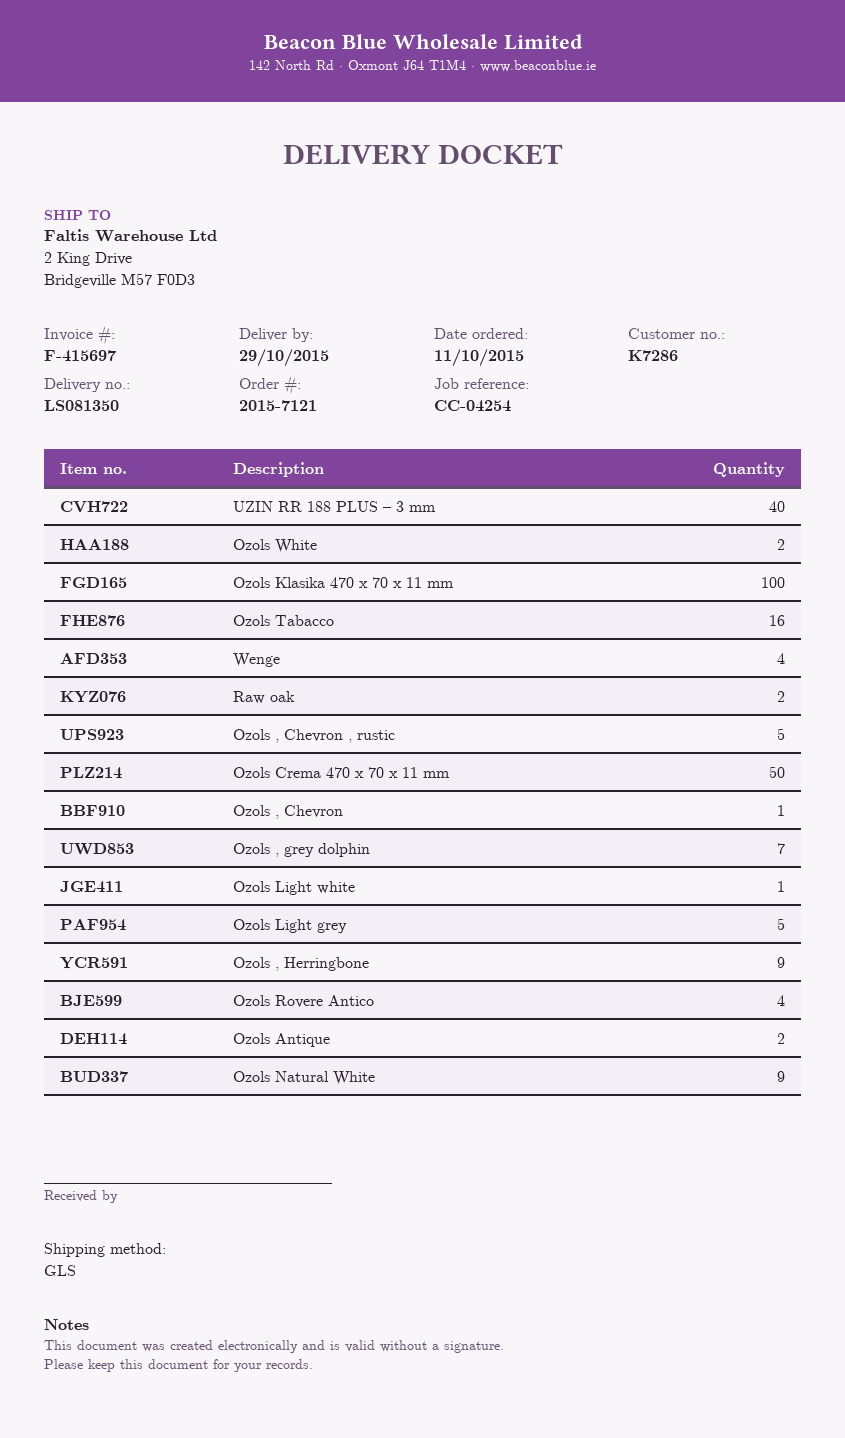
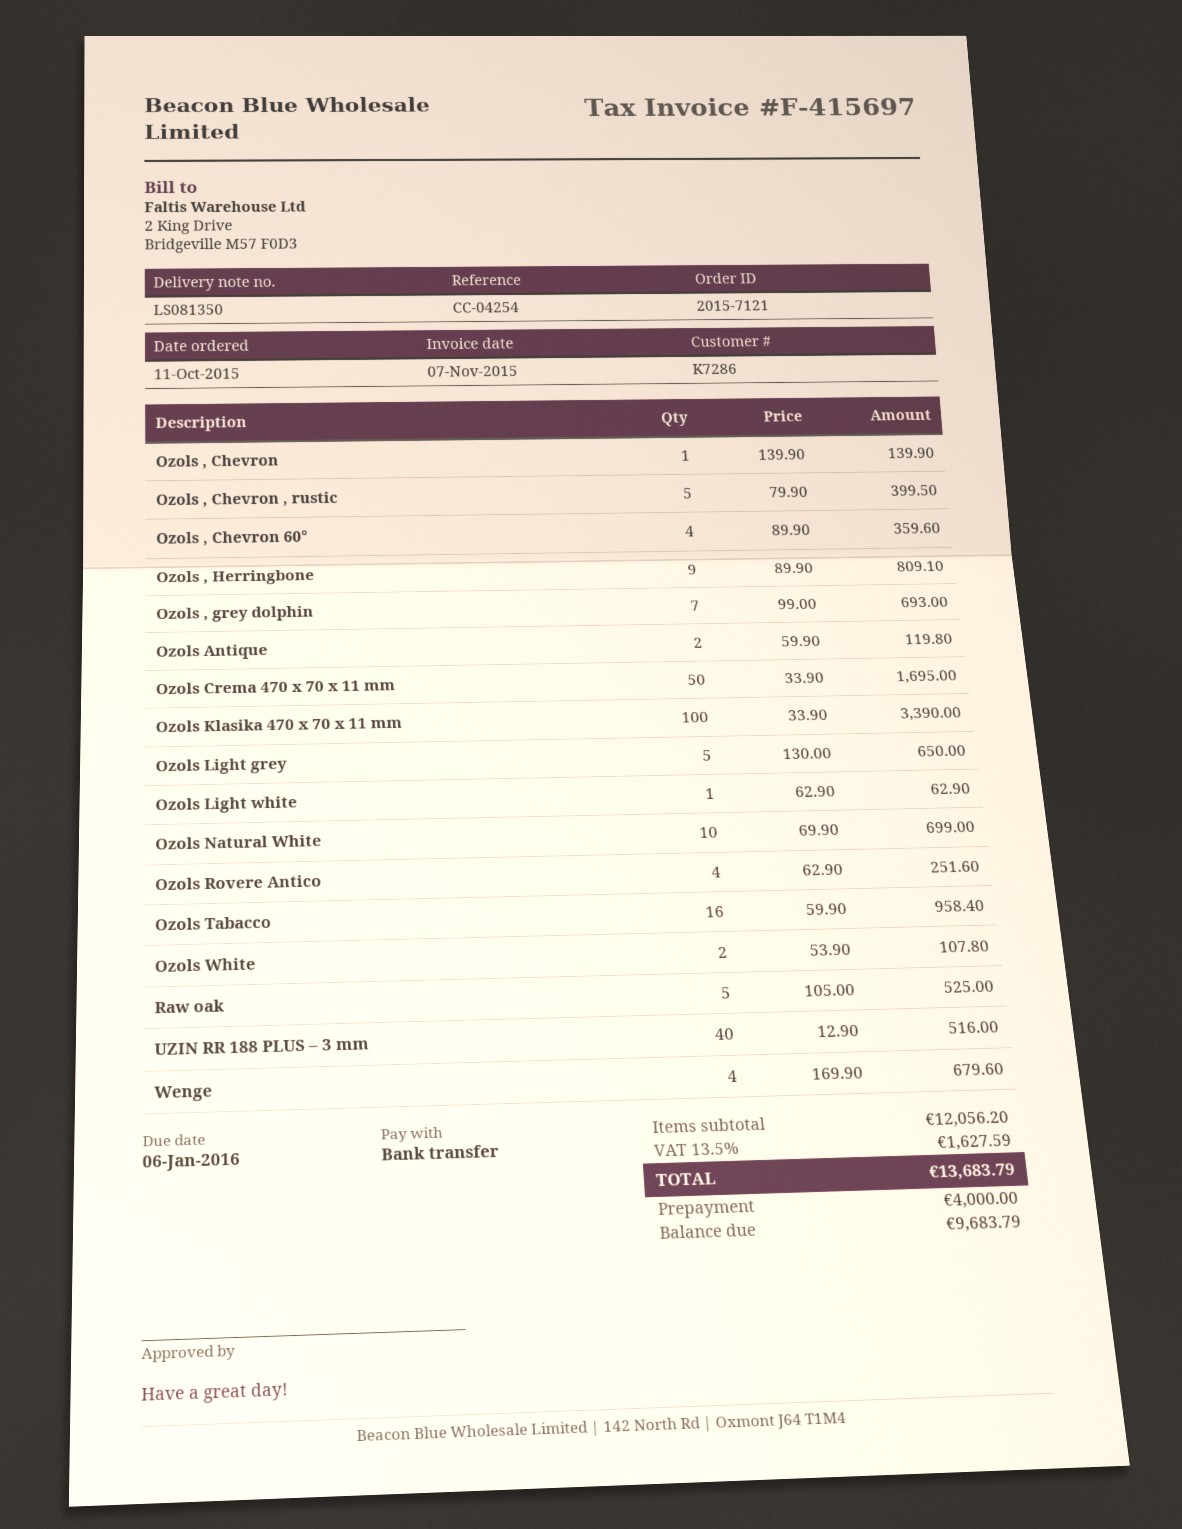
Raw oak: 2 -> 5
Ozols Natural White: 9 -> 10
Ozols , Chevron 60°: none -> 4

